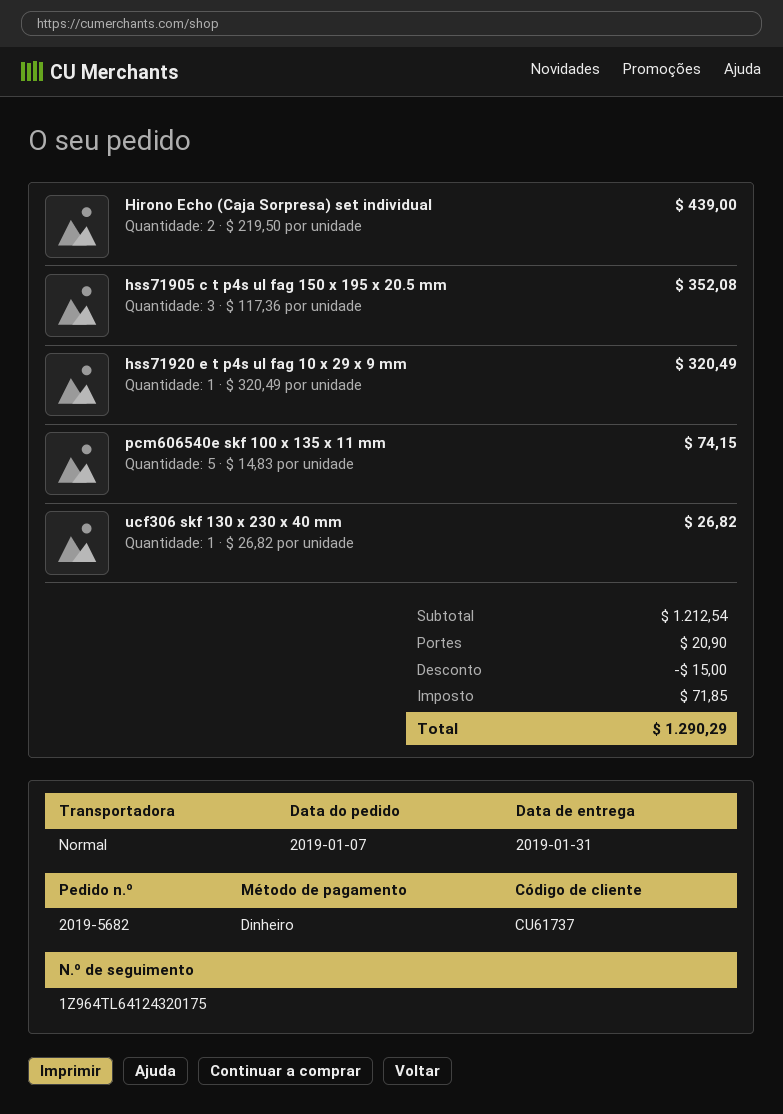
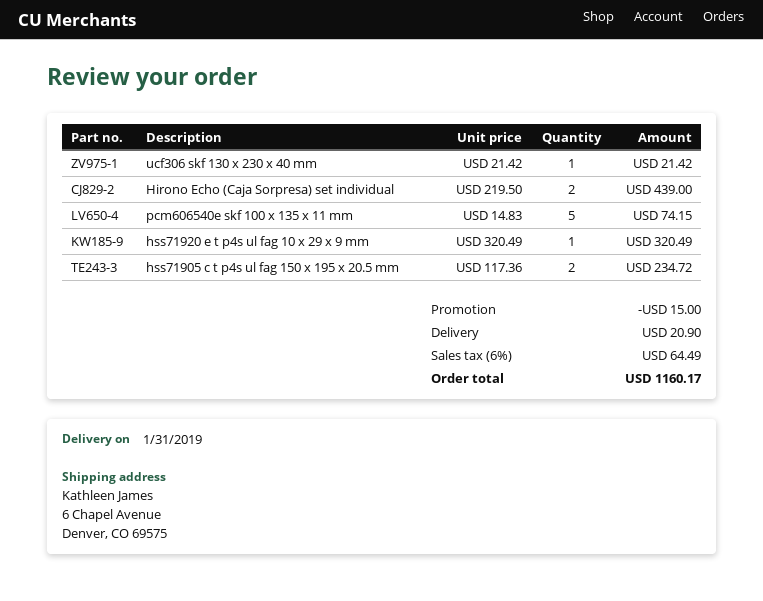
hss71905 c t p4s ul fag 150 x 195 x 20.5 mm: 3 x 117.36 = 352.08 -> 2 x 117.36 = 234.72
ucf306 skf 130 x 230 x 40 mm: 1 x 26.82 = 26.82 -> 1 x 21.42 = 21.42
tax: 71.85 -> 64.49
total: 1290.29 -> 1160.17

